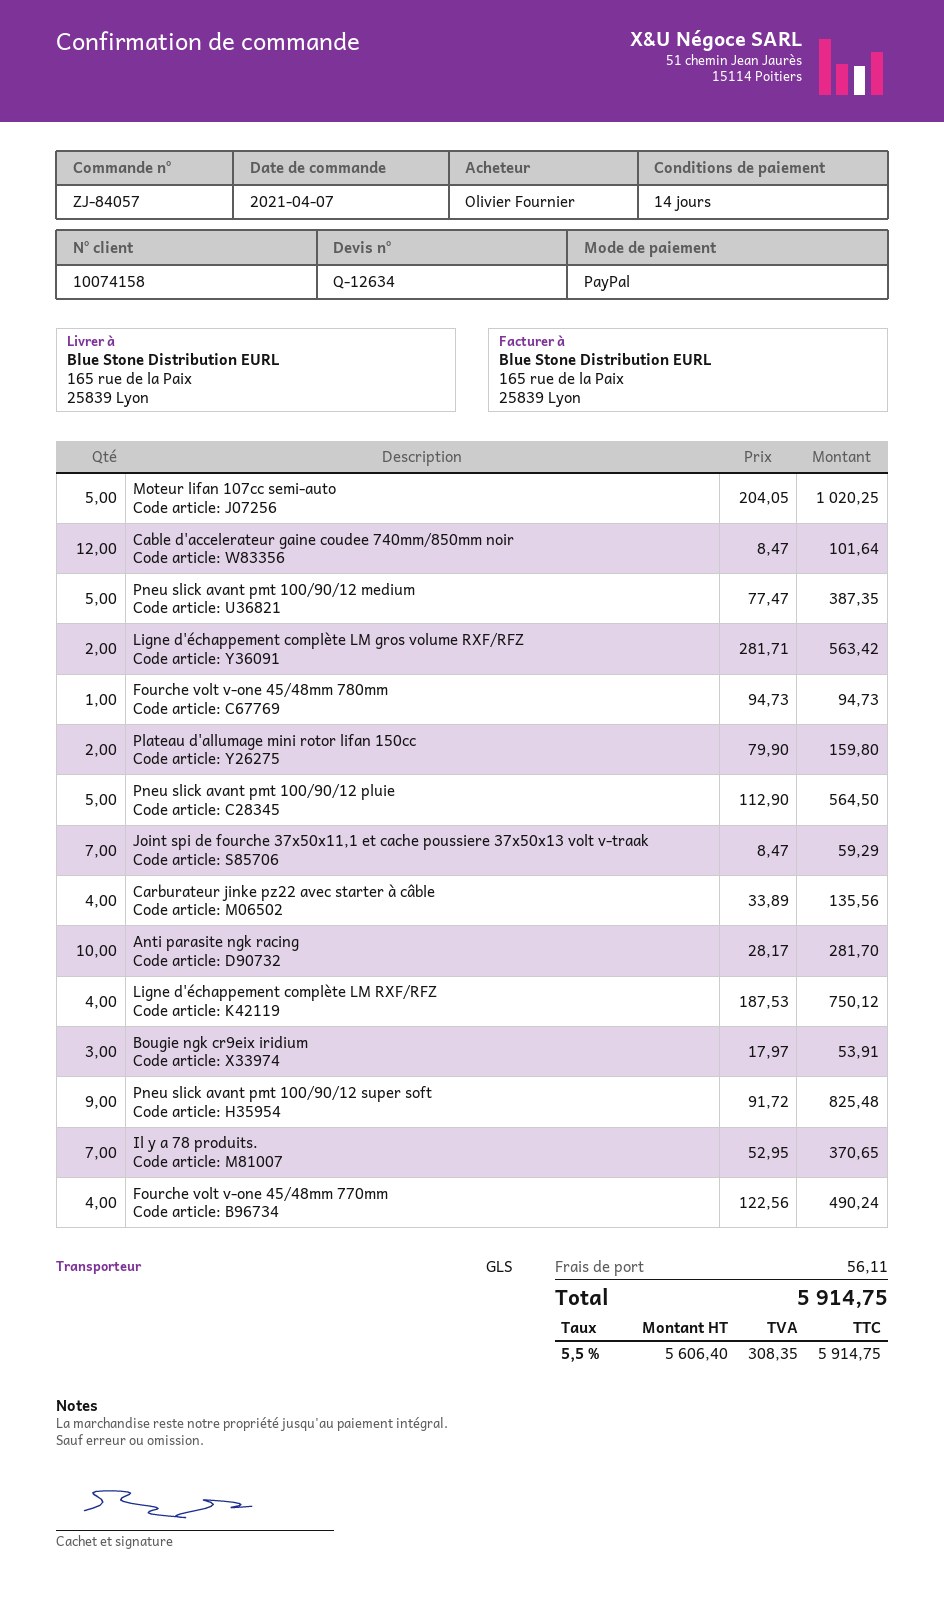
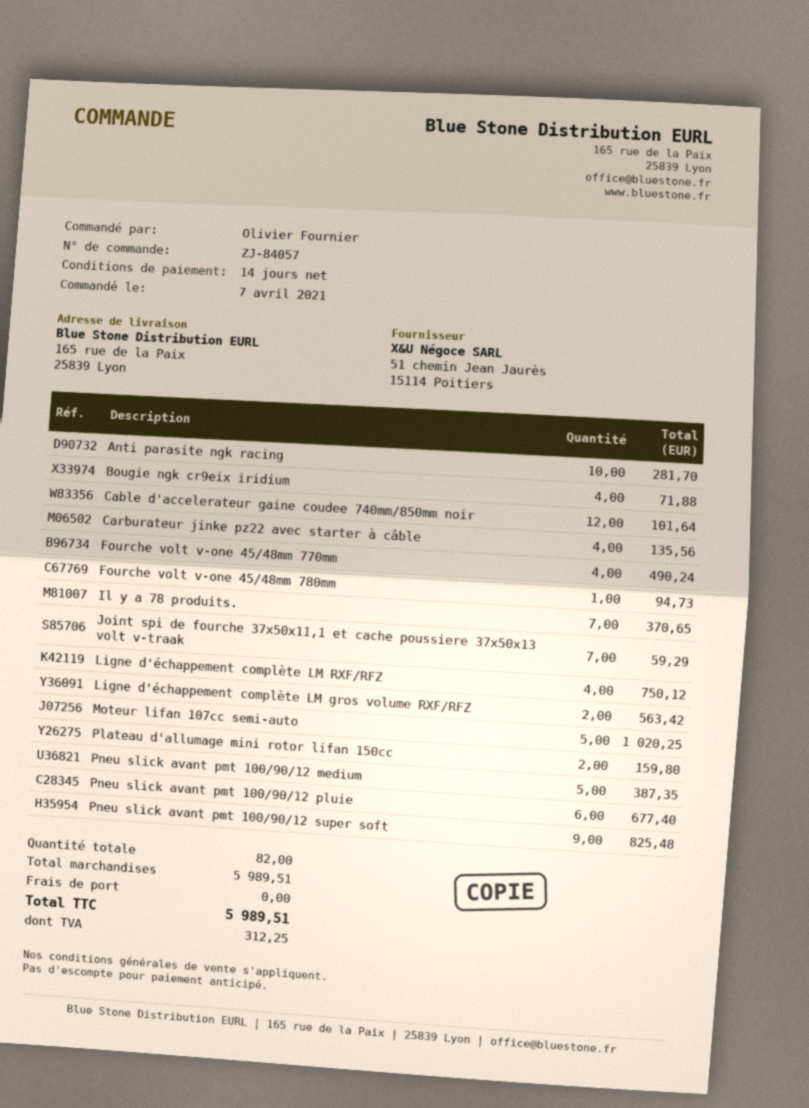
Pneu slick avant pmt 100/90/12 pluie: 5 for 564.50 -> 6 for 677.40
Bougie ngk cr9eix iridium: 3 for 53.91 -> 4 for 71.88
shipping: 56.11 -> 0.00
tax: 308.35 -> 312.25
total: 5914.75 -> 5989.51

